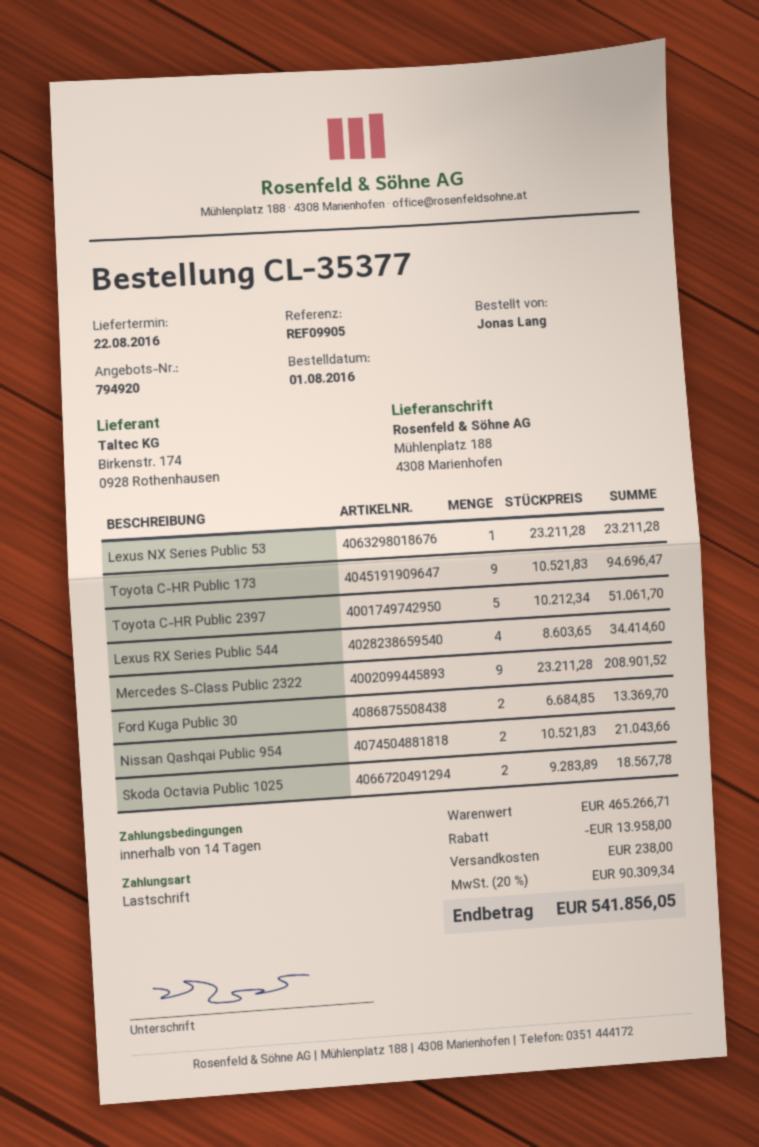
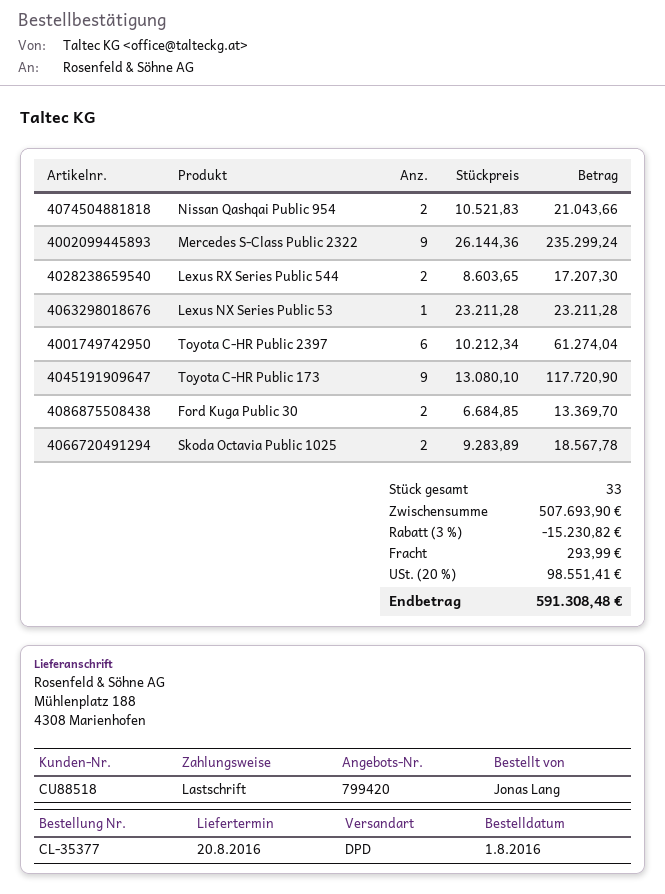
quote number: 794920 -> 799420
delivery date: 2016-08-22 -> 2016-08-20
Toyota C-HR Public 173: 9 x 10521.83 = 94696.47 -> 9 x 13080.10 = 117720.90
Toyota C-HR Public 2397: 5 x 10212.34 = 51061.70 -> 6 x 10212.34 = 61274.04
Lexus RX Series Public 544: 4 x 8603.65 = 34414.60 -> 2 x 8603.65 = 17207.30
Mercedes S-Class Public 2322: 9 x 23211.28 = 208901.52 -> 9 x 26144.36 = 235299.24
subtotal: 465266.71 -> 507693.90
discount: 13958.00 -> 15230.82
shipping: 238.00 -> 293.99
tax: 20% = 90309.34 -> 20% = 98551.41
total: 541856.05 -> 591308.48

